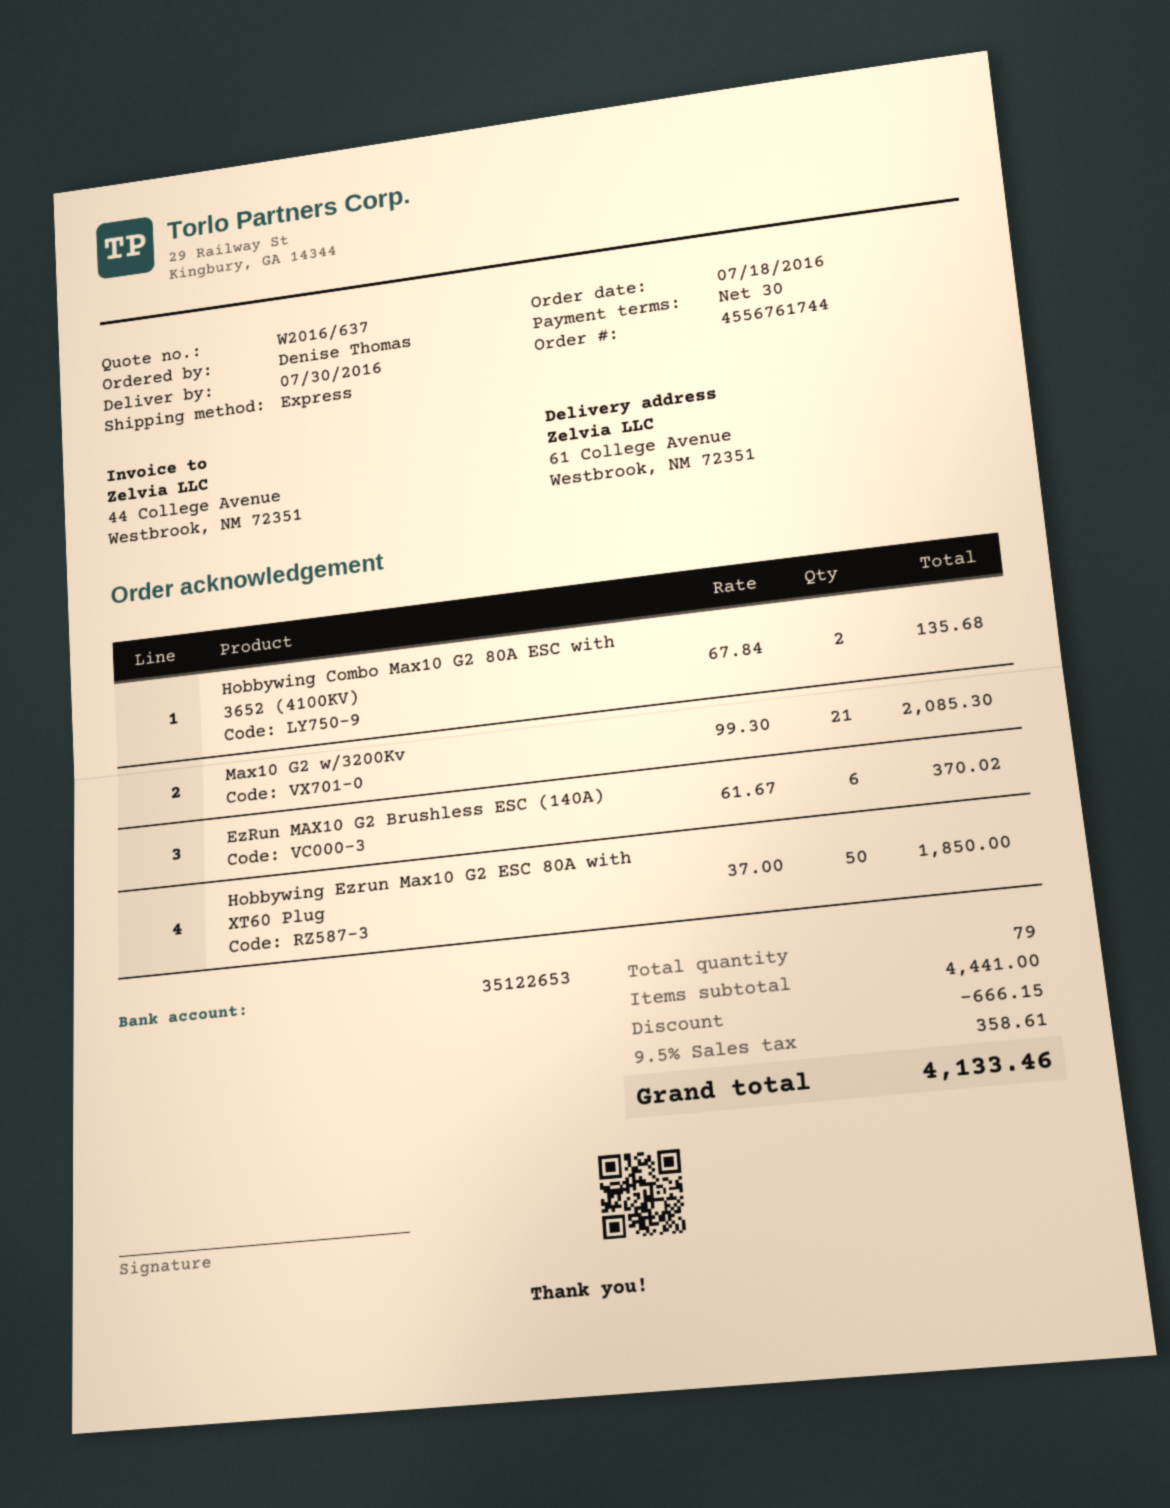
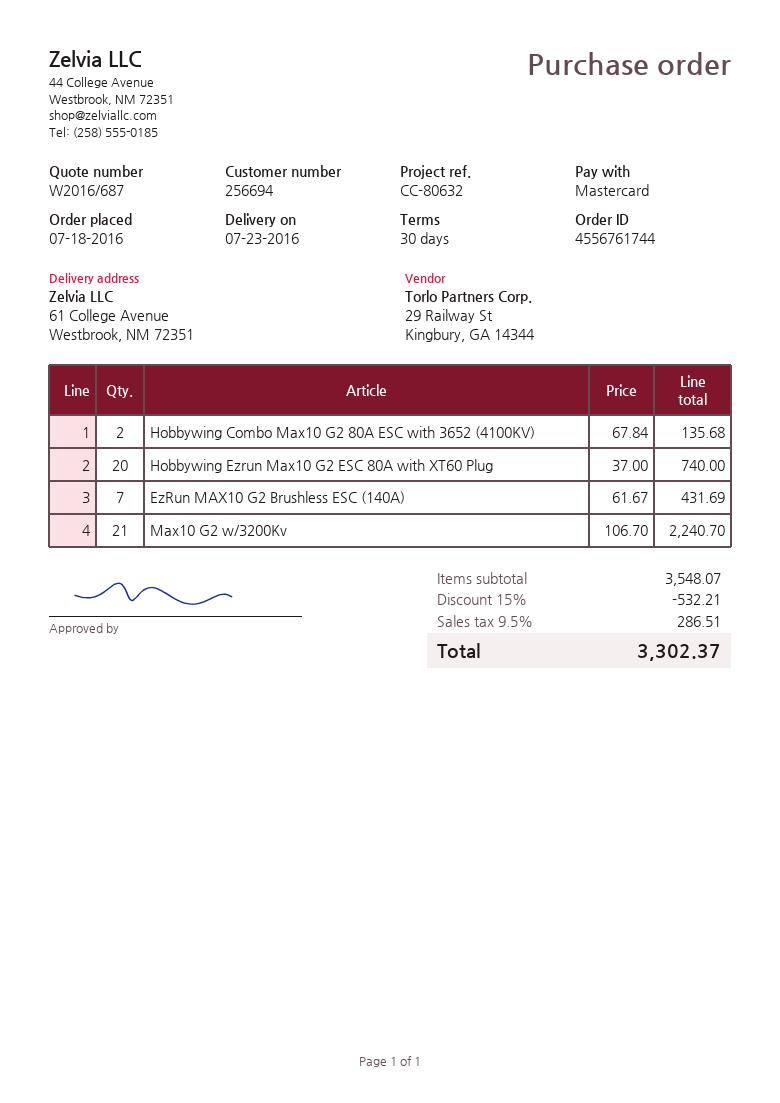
quote number: W2016/637 -> W2016/687
delivery date: 2016-07-30 -> 2016-07-23
Max10 G2 w/3200Kv: 21 x 99.30 = 2085.30 -> 21 x 106.70 = 2240.70
EzRun MAX10 G2 Brushless ESC (140A): 6 x 61.67 = 370.02 -> 7 x 61.67 = 431.69
Hobbywing Ezrun Max10 G2 ESC 80A with XT60 Plug: 50 x 37.00 = 1850.00 -> 20 x 37.00 = 740.00
subtotal: 4441.00 -> 3548.07
discount: 666.15 -> 532.21
tax: 9.5% = 358.61 -> 9.5% = 286.51
total: 4133.46 -> 3302.37

